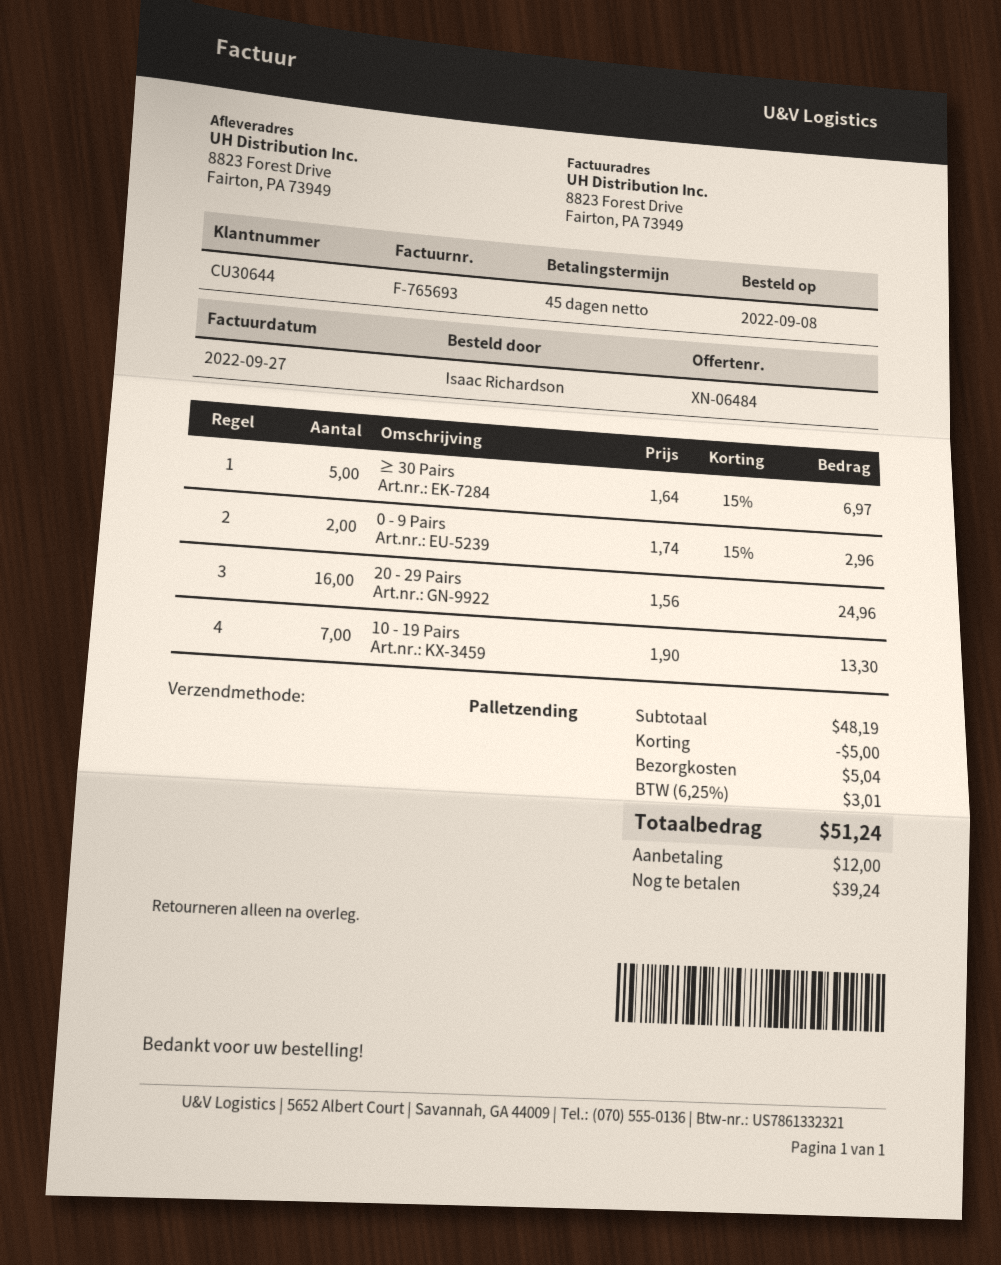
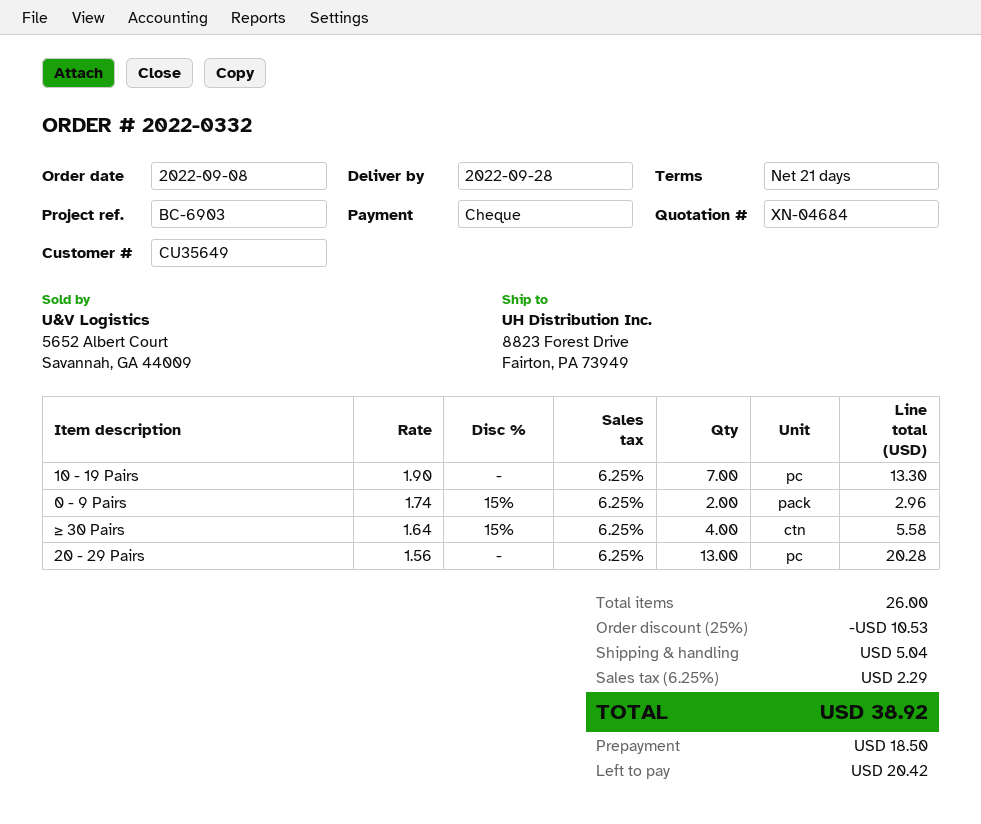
quote number: XN-06484 -> XN-04684
payment terms: 45 days -> 21 days
customer number: CU30644 -> CU35649
≥ 30 Pairs: 5 x 1.64 - 15% = 6.97 -> 4 x 1.64 - 15% = 5.58
20 - 29 Pairs: 16 x 1.56 = 24.96 -> 13 x 1.56 = 20.28
discount: 5.00 -> 10.53
tax: 6.25% = 3.01 -> 6.25% = 2.29
total: 51.24 -> 38.92
deposit: 12.00 -> 18.50
balance: 39.24 -> 20.42

